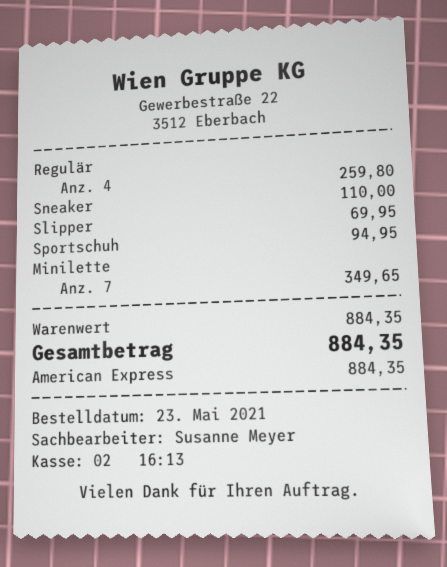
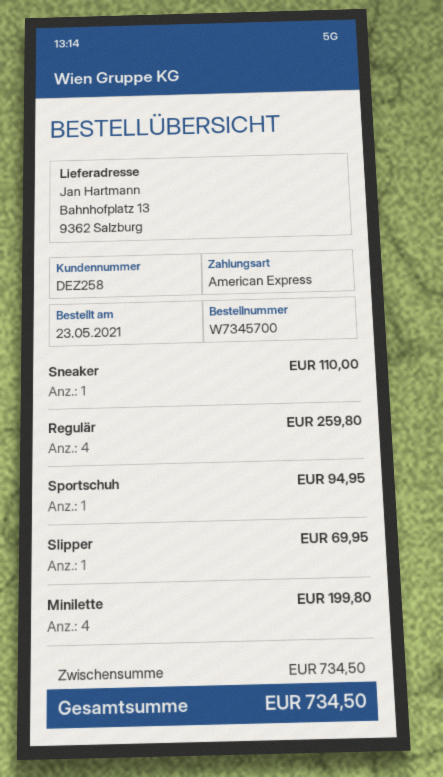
Minilette: 7 for 349.65 -> 4 for 199.80
subtotal: 884.35 -> 734.50
total: 884.35 -> 734.50

